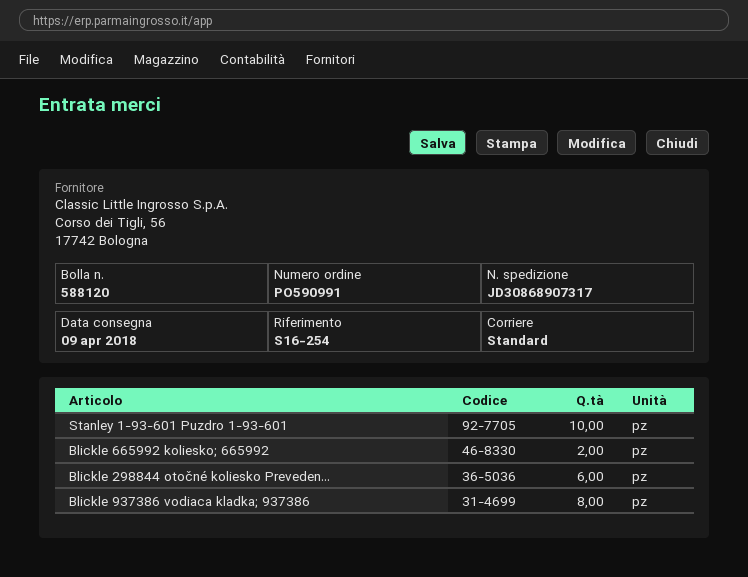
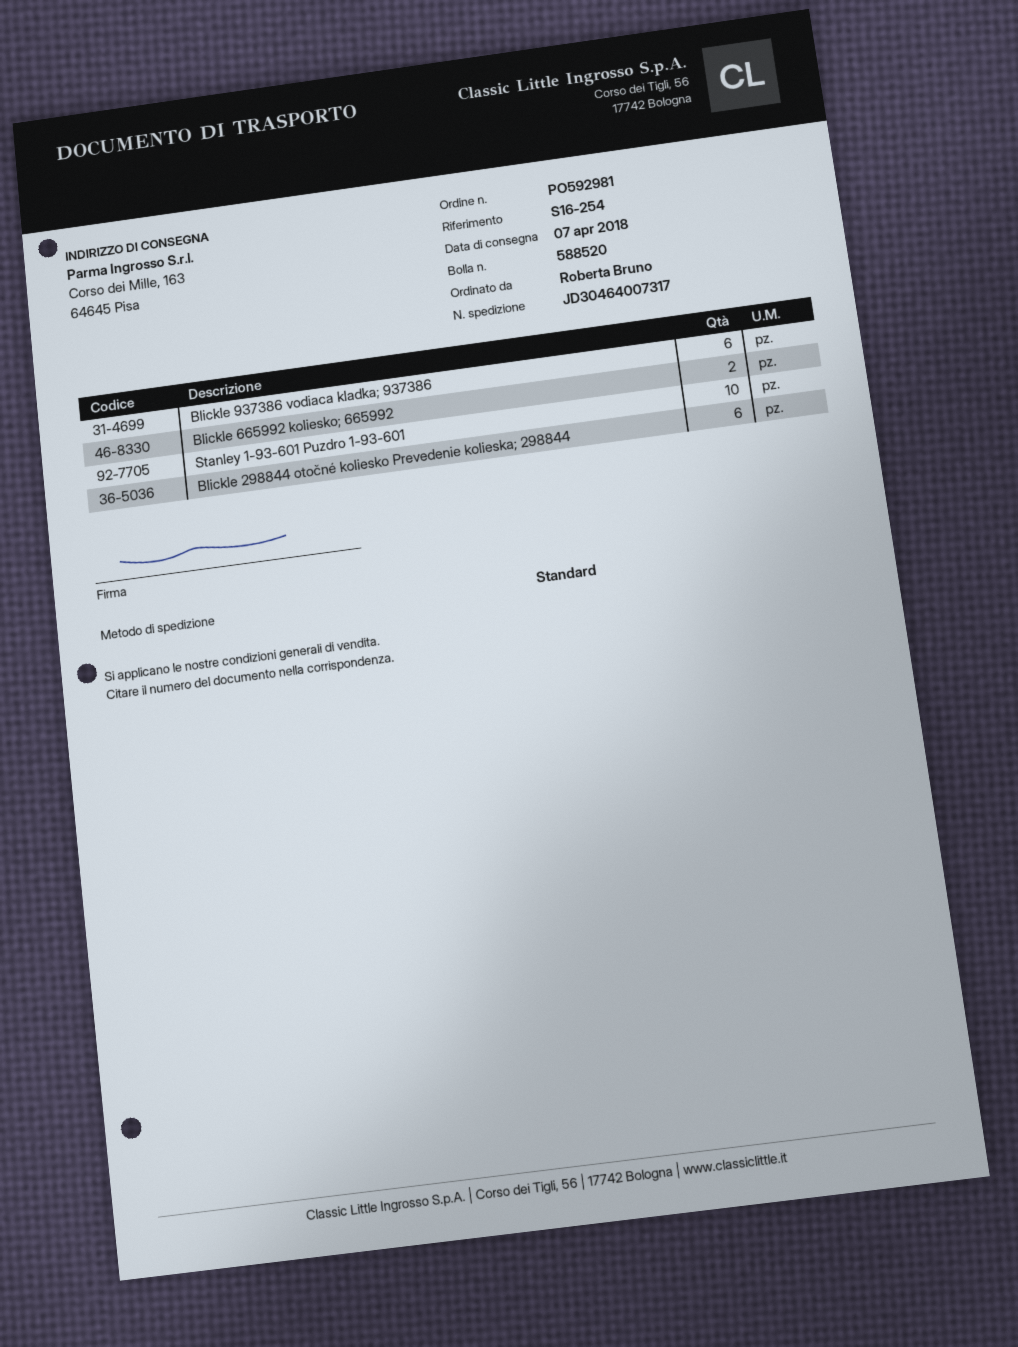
order number: PO590991 -> PO592981
delivery note number: 588120 -> 588520
delivery date: 2018-04-09 -> 2018-04-07
tracking number: JD30868907317 -> JD30464007317
Blickle 937386 vodiaca kladka; 937386: 8 -> 6

